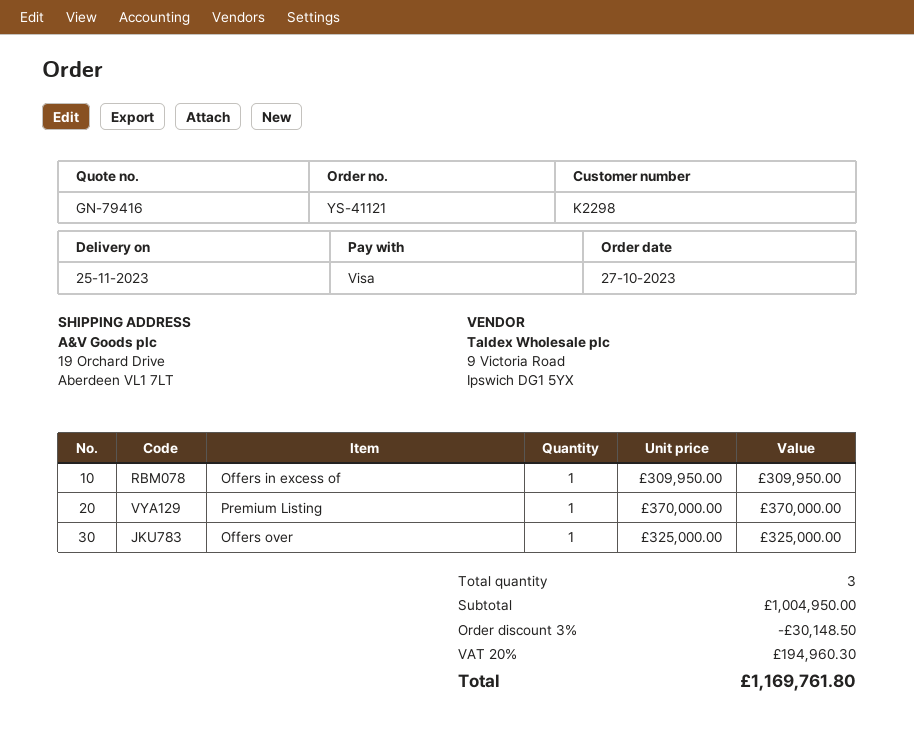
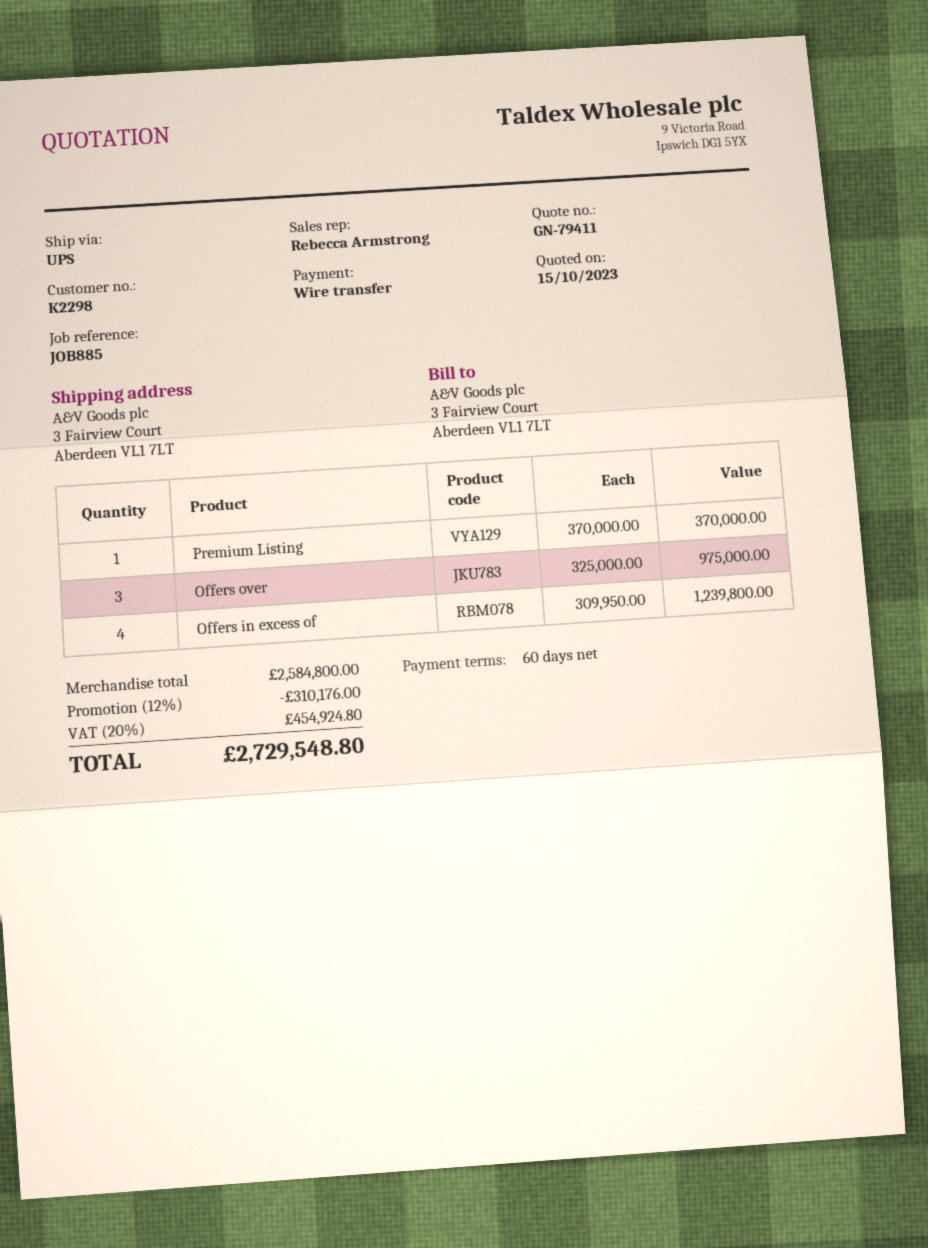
quote number: GN-79416 -> GN-79411
payment method: Visa -> bank transfer
ship to: 19 Orchard Drive, Aberdeen VL1 7LT -> 3 Fairview Court, Aberdeen VL1 7LT
Offers in excess of: 1 x 309950.00 = 309950.00 -> 4 x 309950.00 = 1239800.00
Offers over: 1 x 325000.00 = 325000.00 -> 3 x 325000.00 = 975000.00
subtotal: 1004950.00 -> 2584800.00
discount: 3% = 30148.50 -> 12% = 310176.00
tax: 20% = 194960.30 -> 20% = 454924.80
total: 1169761.80 -> 2729548.80

